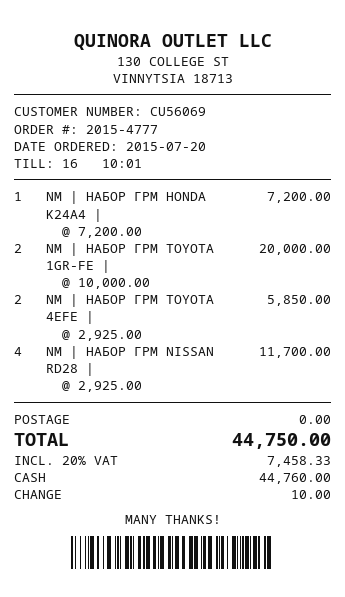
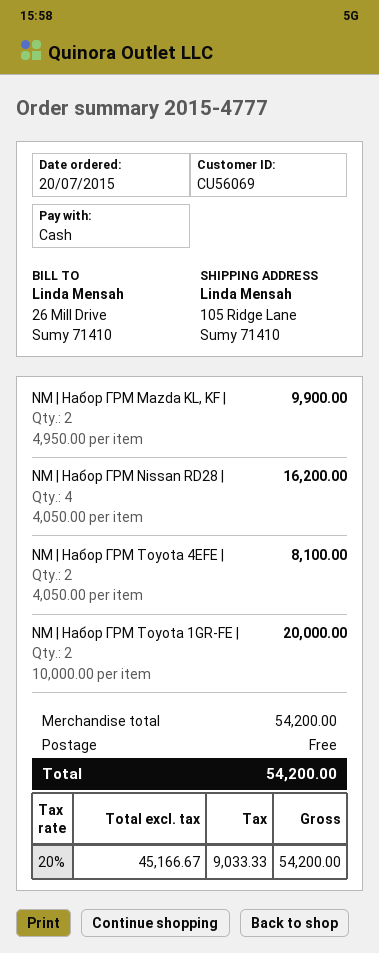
NM | НАБОР ГРМ HONDA K24A4 |: 1 x 7200.00 = 7200.00 -> none
NM | НАБОР ГРМ TOYOTA 4EFE |: 2 x 2925.00 = 5850.00 -> 2 x 4050.00 = 8100.00
NM | НАБОР ГРМ NISSAN RD28 |: 4 x 2925.00 = 11700.00 -> 4 x 4050.00 = 16200.00
NM | Набор ГРМ Mazda KL, KF |: none -> 2 x 4950.00 = 9900.00
tax: 20% = 7458.33 -> 20% = 9033.33
total: 44750.00 -> 54200.00

